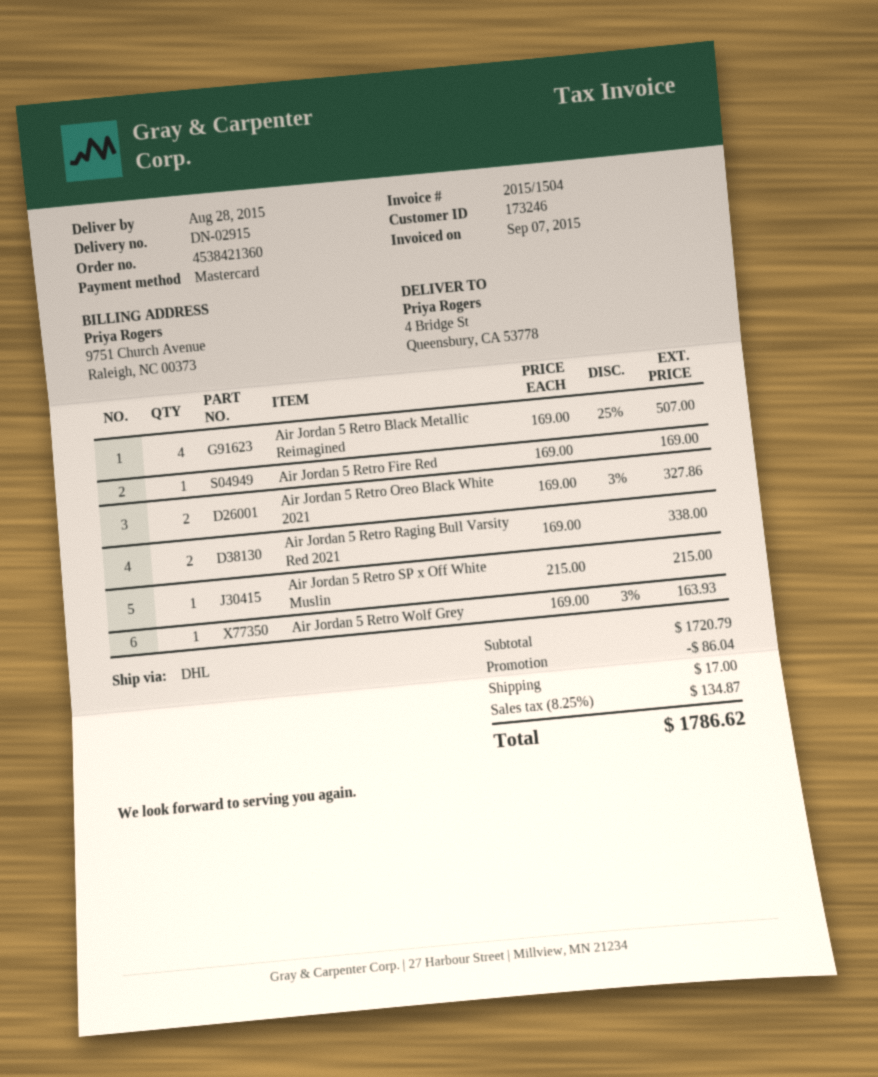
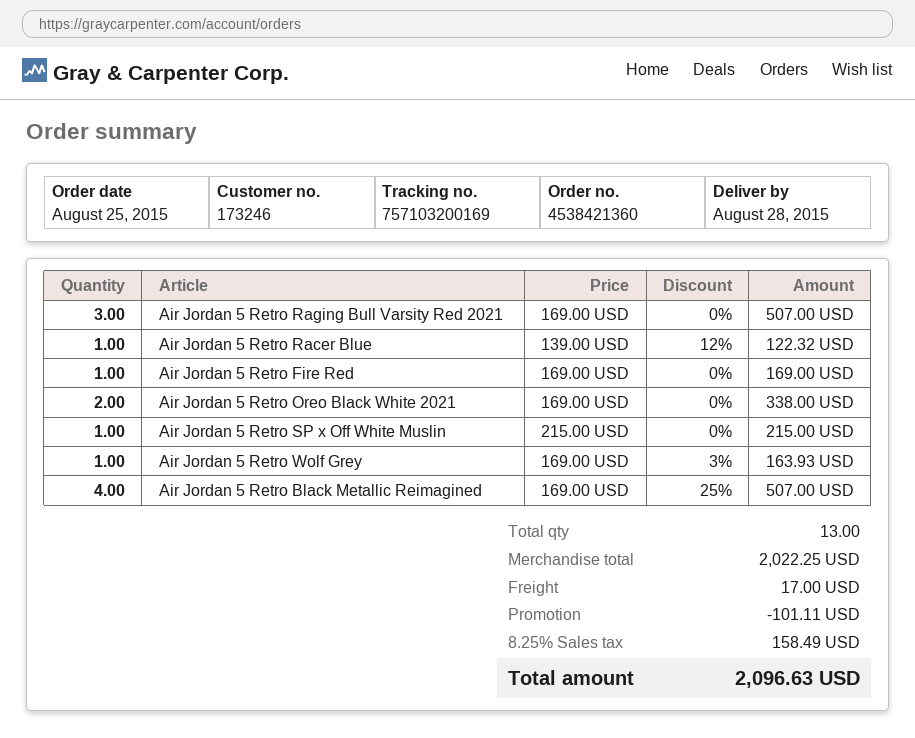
Air Jordan 5 Retro Oreo Black White 2021: 2 x 169.00 - 3% = 327.86 -> 2 x 169.00 = 338.00
Air Jordan 5 Retro Raging Bull Varsity Red 2021: 2 x 169.00 = 338.00 -> 3 x 169.00 = 507.00
Air Jordan 5 Retro Racer Blue: none -> 1 x 139.00 - 12% = 122.32
subtotal: 1720.79 -> 2022.25
discount: 86.04 -> 101.11
tax: 8.25% = 134.87 -> 8.25% = 158.49
total: 1786.62 -> 2096.63

